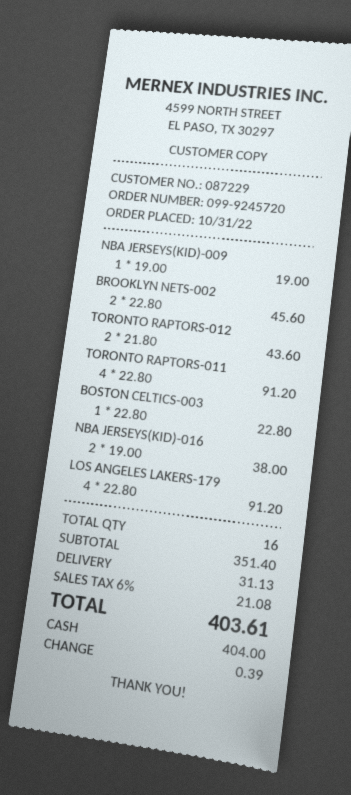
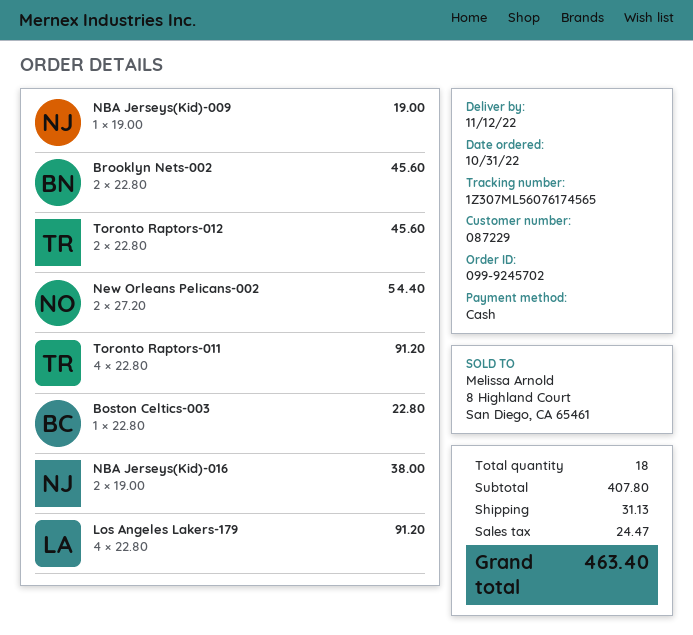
order number: 099-9245720 -> 099-9245702
TORONTO RAPTORS-012: 2 x 21.80 = 43.60 -> 2 x 22.80 = 45.60
New Orleans Pelicans-002: none -> 2 x 27.20 = 54.40
total quantity: 16 -> 18
subtotal: 351.40 -> 407.80
tax: 21.08 -> 24.47
total: 403.61 -> 463.40

